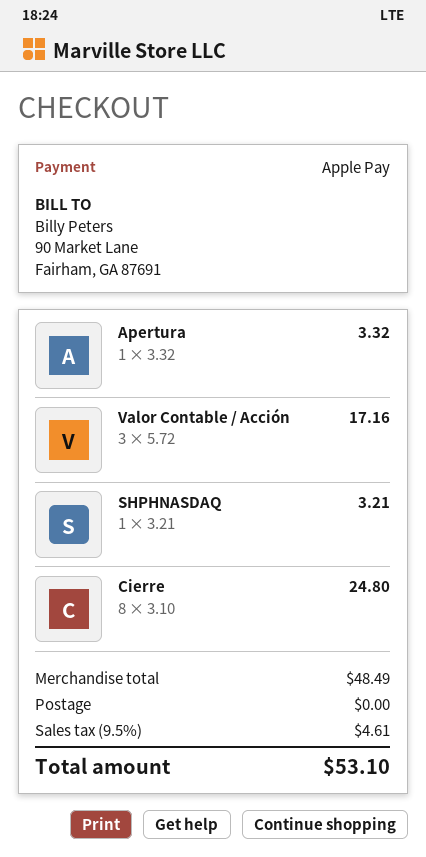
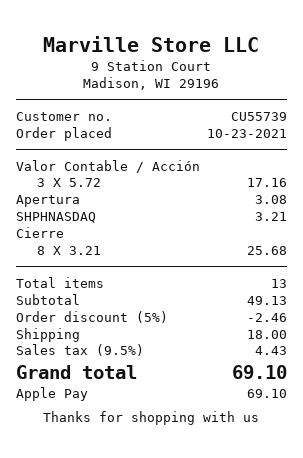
Apertura: 1 x 3.32 = 3.32 -> 1 x 3.08 = 3.08
Cierre: 8 x 3.10 = 24.80 -> 8 x 3.21 = 25.68
subtotal: 48.49 -> 49.13
discount: none -> 5% = 2.46
shipping: 0.00 -> 18.00
tax: 9.5% = 4.61 -> 9.5% = 4.43
total: 53.10 -> 69.10

